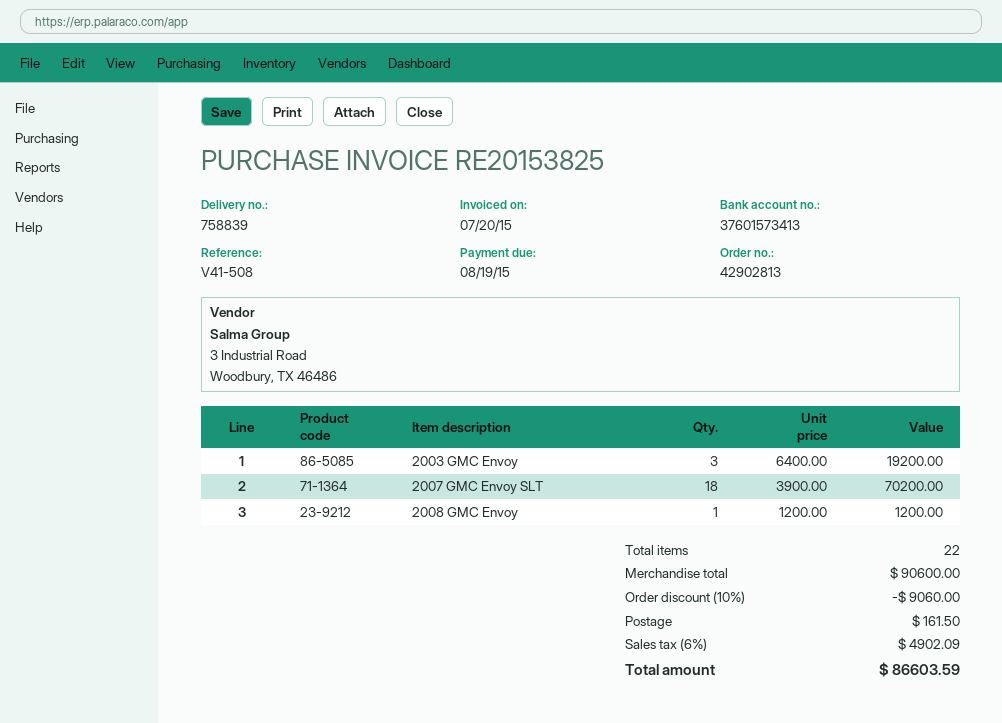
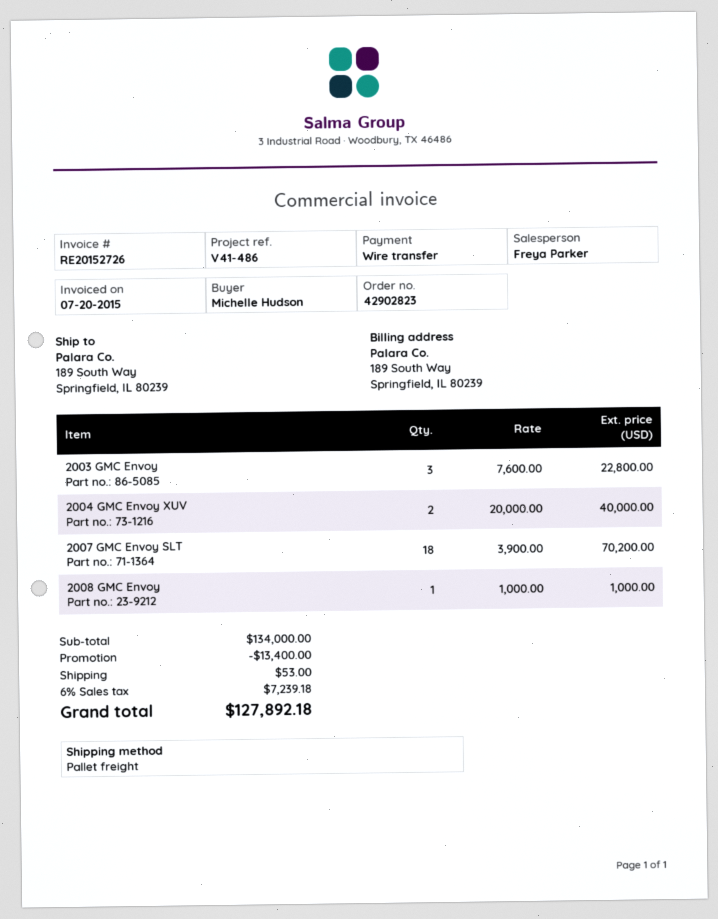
order number: 42902813 -> 42902823
invoice number: RE20153825 -> RE20152726
reference: V41-508 -> V41-486
2003 GMC Envoy: 3 x 6400.00 = 19200.00 -> 3 x 7600.00 = 22800.00
2008 GMC Envoy: 1 x 1200.00 = 1200.00 -> 1 x 1000.00 = 1000.00
2004 GMC Envoy XUV: none -> 2 x 20000.00 = 40000.00
subtotal: 90600.00 -> 134000.00
discount: 9060.00 -> 13400.00
shipping: 161.50 -> 53.00
tax: 6% = 4902.09 -> 6% = 7239.18
total: 86603.59 -> 127892.18

